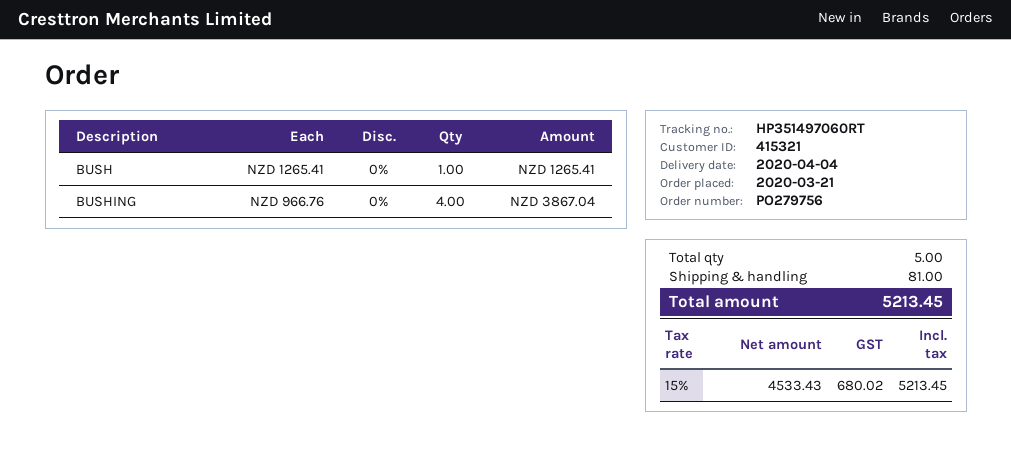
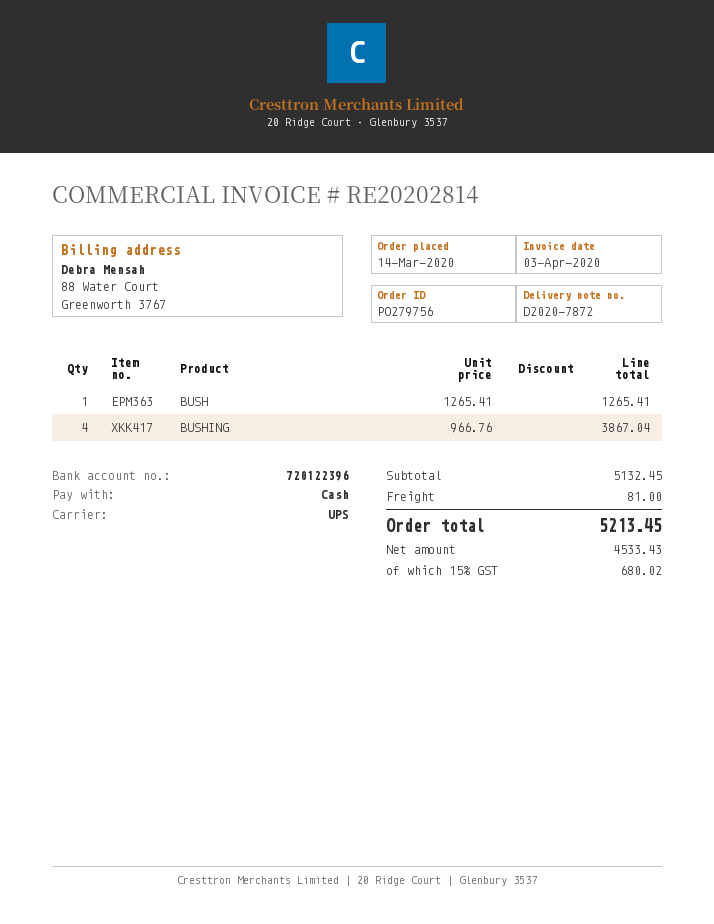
order date: 2020-03-21 -> 2020-03-14

